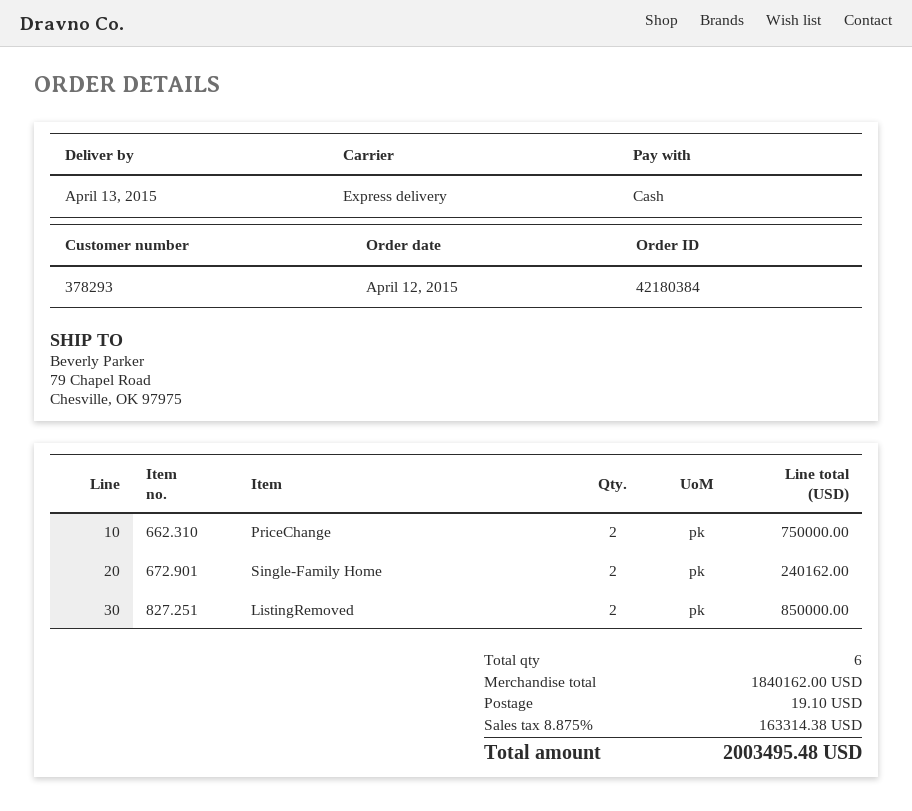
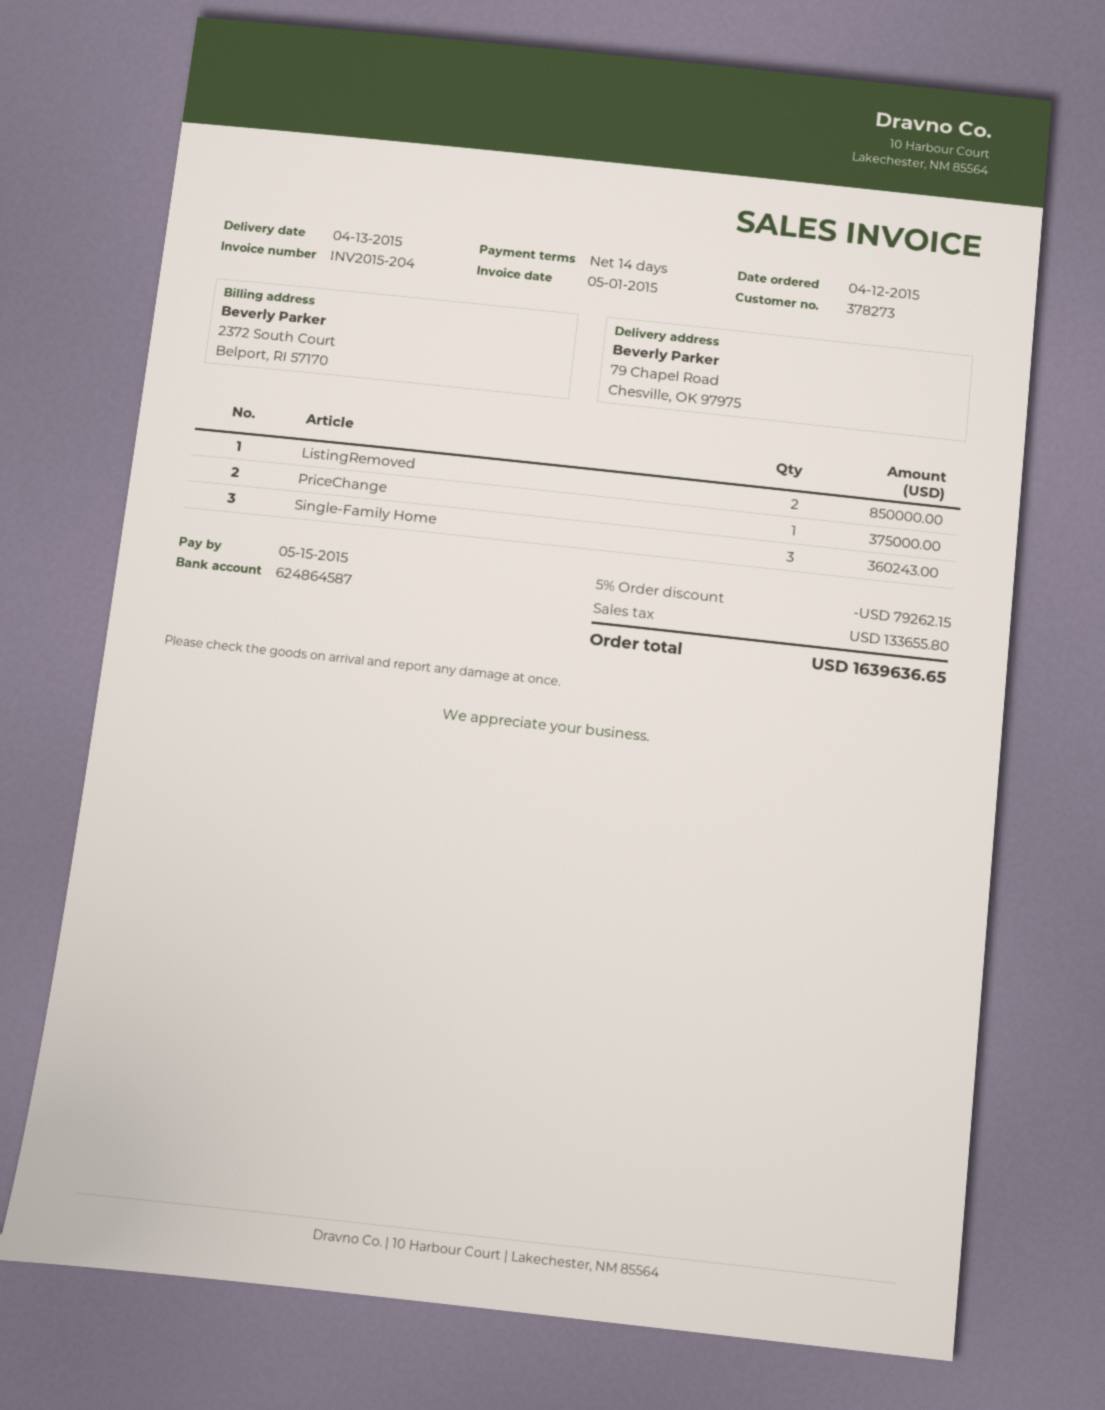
customer number: 378293 -> 378273
PriceChange: 2 for 750000.00 -> 1 for 375000.00
Single-Family Home: 2 for 240162.00 -> 3 for 360243.00
discount: none -> 5% = 79262.15
shipping: 19.10 -> none
tax: 163314.38 -> 133655.80
total: 2003495.48 -> 1639636.65

